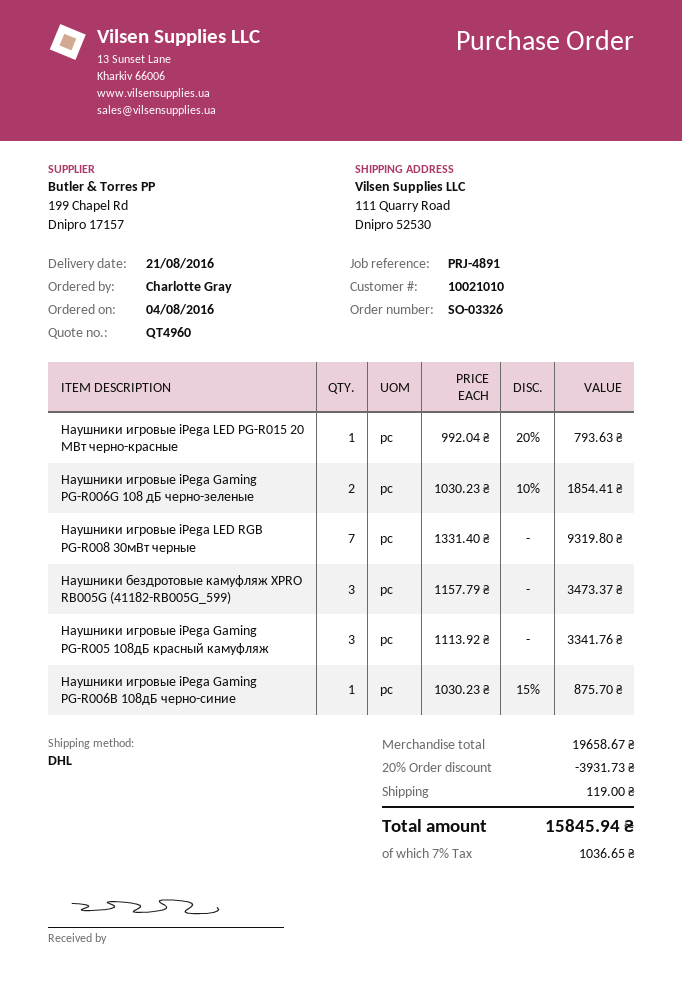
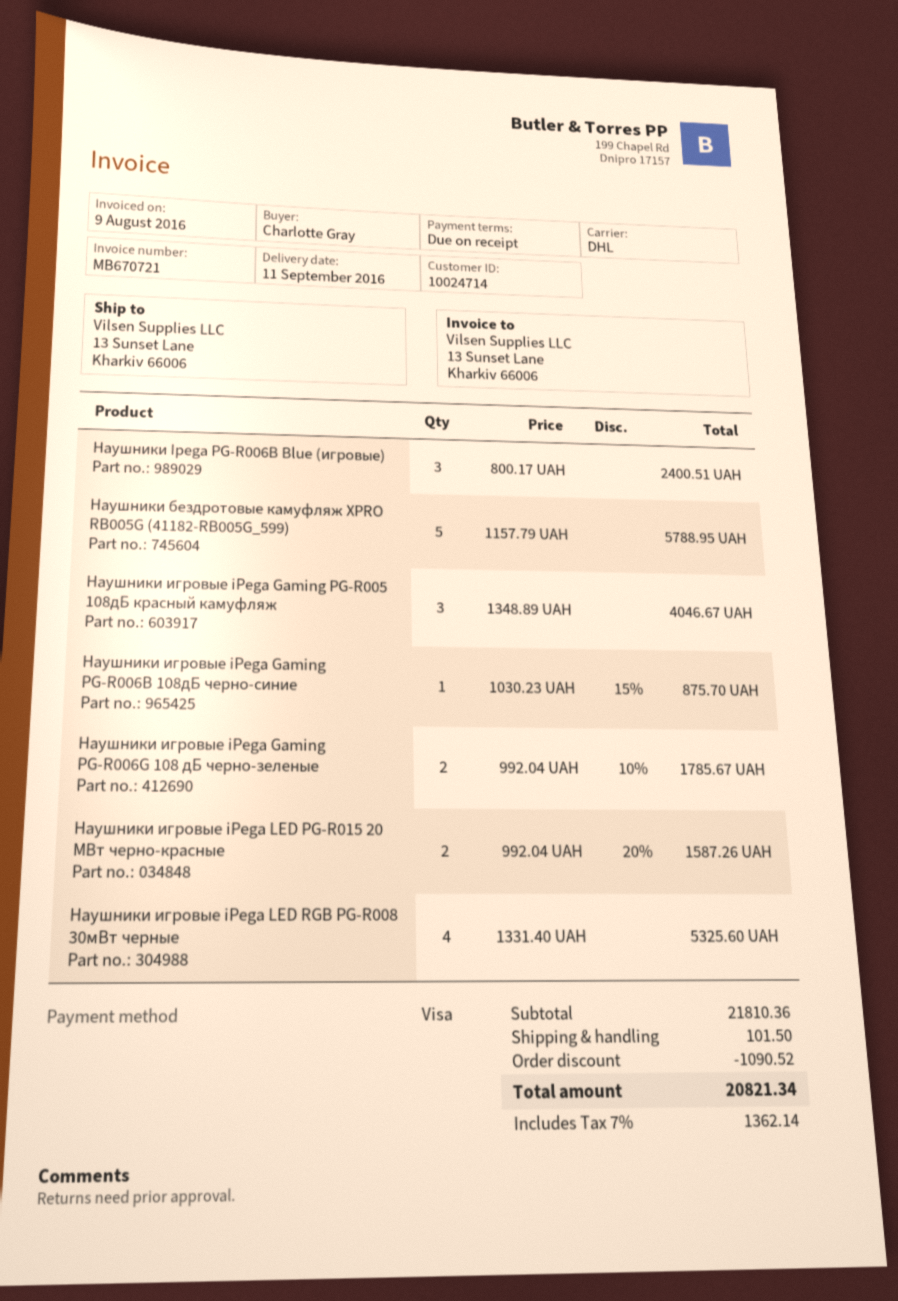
delivery date: 2016-08-21 -> 2016-09-11
customer number: 10021010 -> 10024714
ship to: 111 Quarry Road, Dnipro 52530 -> 13 Sunset Lane, Kharkiv 66006
Наушники игровые iPega LED PG-R015 20 МВт черно-красные: 1 x 992.04 - 20% = 793.63 -> 2 x 992.04 - 20% = 1587.26
Наушники игровые iPega Gaming PG-R006G 108 дБ черно-зеленые: 2 x 1030.23 - 10% = 1854.41 -> 2 x 992.04 - 10% = 1785.67
Наушники игровые iPega LED RGB PG-R008 30мВт черные: 7 x 1331.40 = 9319.80 -> 4 x 1331.40 = 5325.60
Наушники бездротовые камуфляж XPRO RB005G (41182-RB005G_599): 3 x 1157.79 = 3473.37 -> 5 x 1157.79 = 5788.95
Наушники игровые iPega Gaming PG-R005 108дБ красный камуфляж: 3 x 1113.92 = 3341.76 -> 3 x 1348.89 = 4046.67
Наушники Ipega PG-R006B Blue (игровые): none -> 3 x 800.17 = 2400.51
subtotal: 19658.67 -> 21810.36
discount: 3931.73 -> 1090.52
shipping: 119.00 -> 101.50
tax: 7% = 1036.65 -> 7% = 1362.14
total: 15845.94 -> 20821.34

